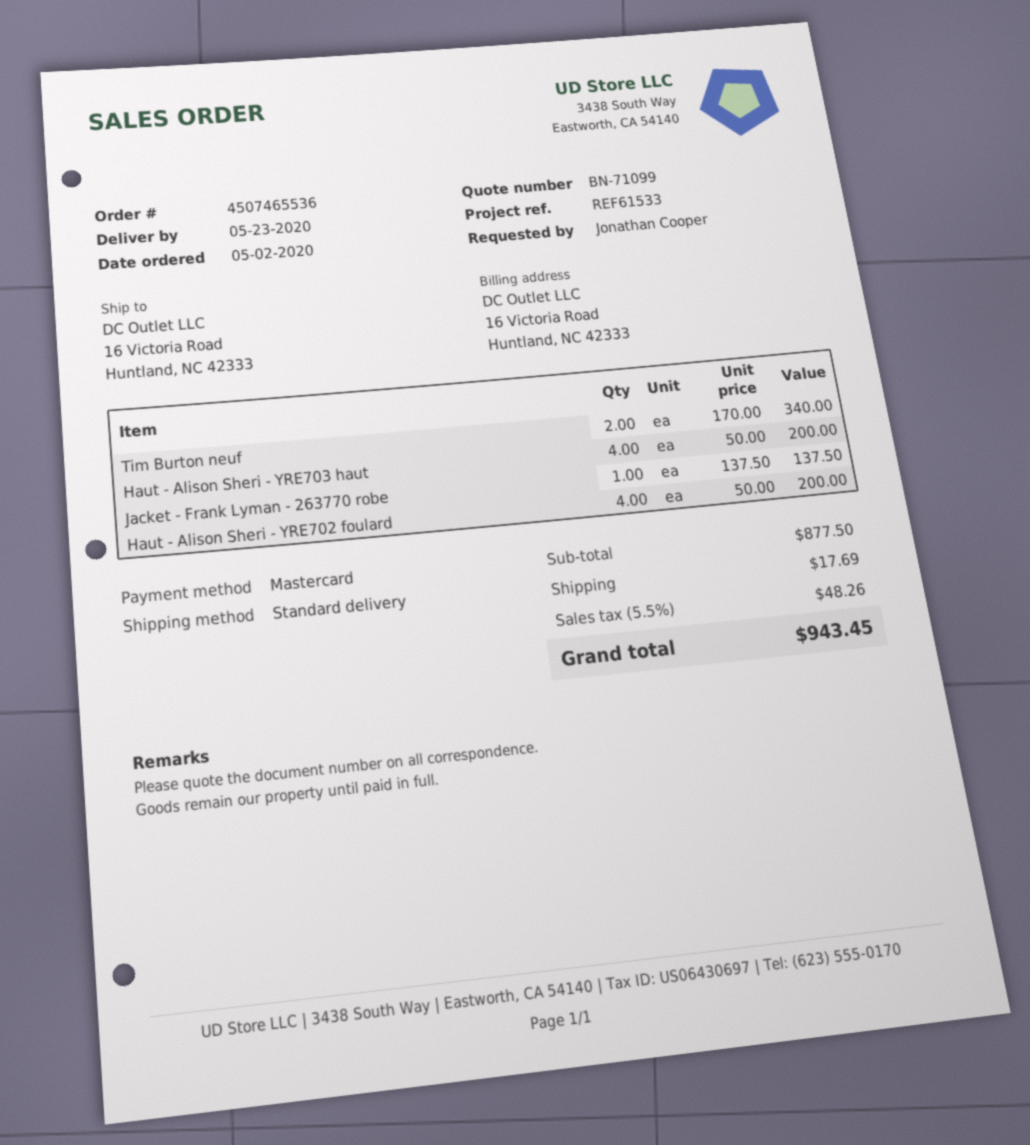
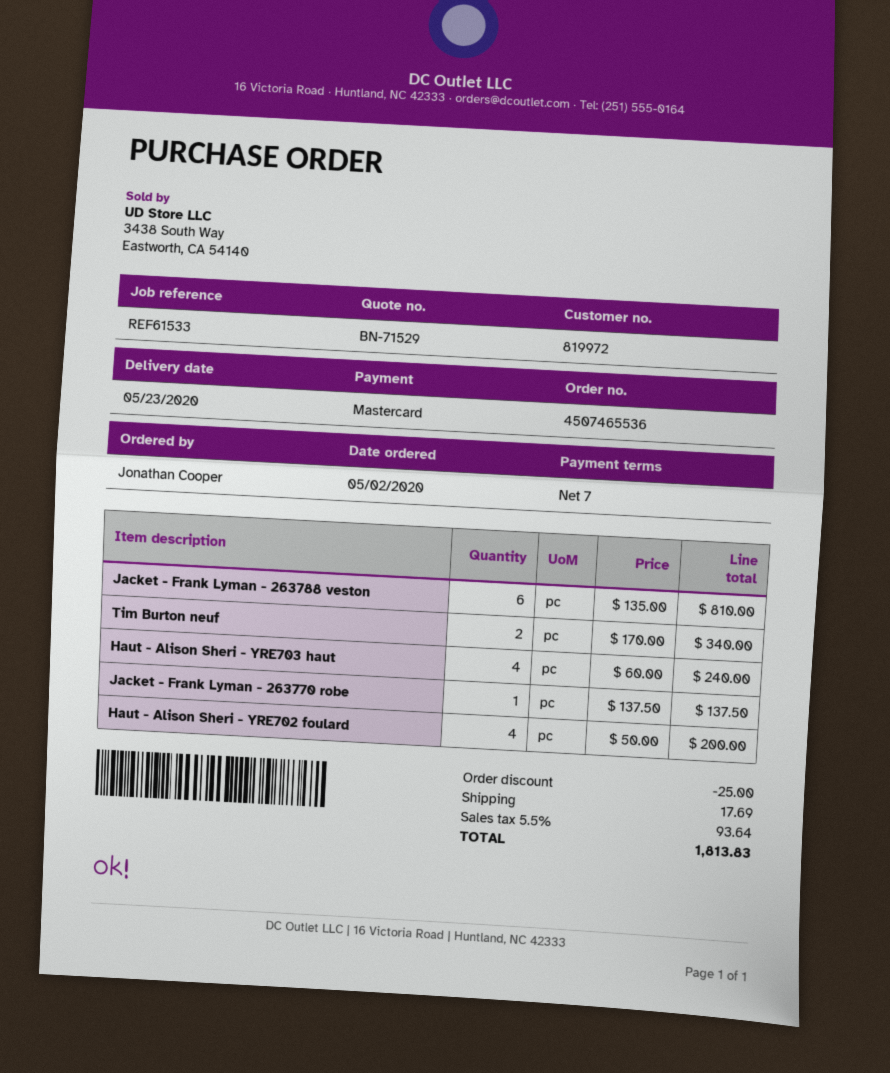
quote number: BN-71099 -> BN-71529
Haut - Alison Sheri - YRE703 haut: 4 x 50.00 = 200.00 -> 4 x 60.00 = 240.00
Jacket - Frank Lyman - 263788 veston: none -> 6 x 135.00 = 810.00
discount: none -> 25.00
tax: 5.5% = 48.26 -> 5.5% = 93.64
total: 943.45 -> 1813.83

